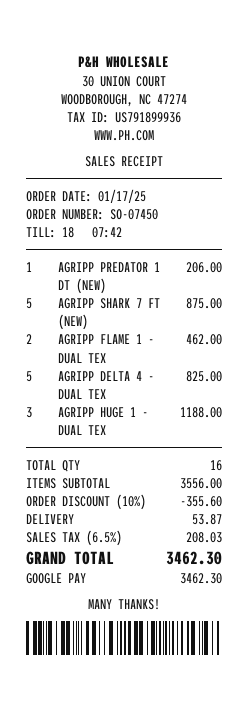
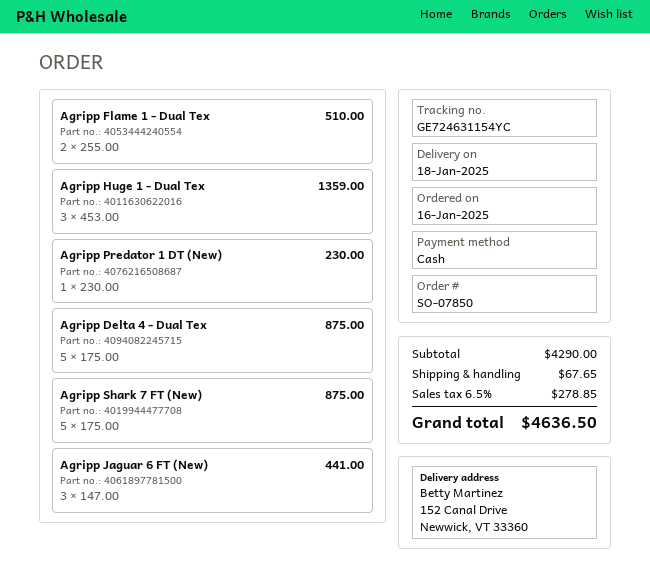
order number: SO-07450 -> SO-07850
order date: 2025-01-17 -> 2025-01-16
payment method: Google Pay -> cash
AGRIPP PREDATOR 1 DT (NEW): 1 for 206.00 -> 1 for 230.00
AGRIPP FLAME 1 - DUAL TEX: 2 for 462.00 -> 2 for 510.00
AGRIPP DELTA 4 - DUAL TEX: 5 for 825.00 -> 5 for 875.00
AGRIPP HUGE 1 - DUAL TEX: 3 for 1188.00 -> 3 for 1359.00
Agripp Jaguar 6 FT (New): none -> 3 for 441.00
subtotal: 3556.00 -> 4290.00
discount: 10% = 355.60 -> none
shipping: 53.87 -> 67.65
tax: 6.5% = 208.03 -> 6.5% = 278.85
total: 3462.30 -> 4636.50

